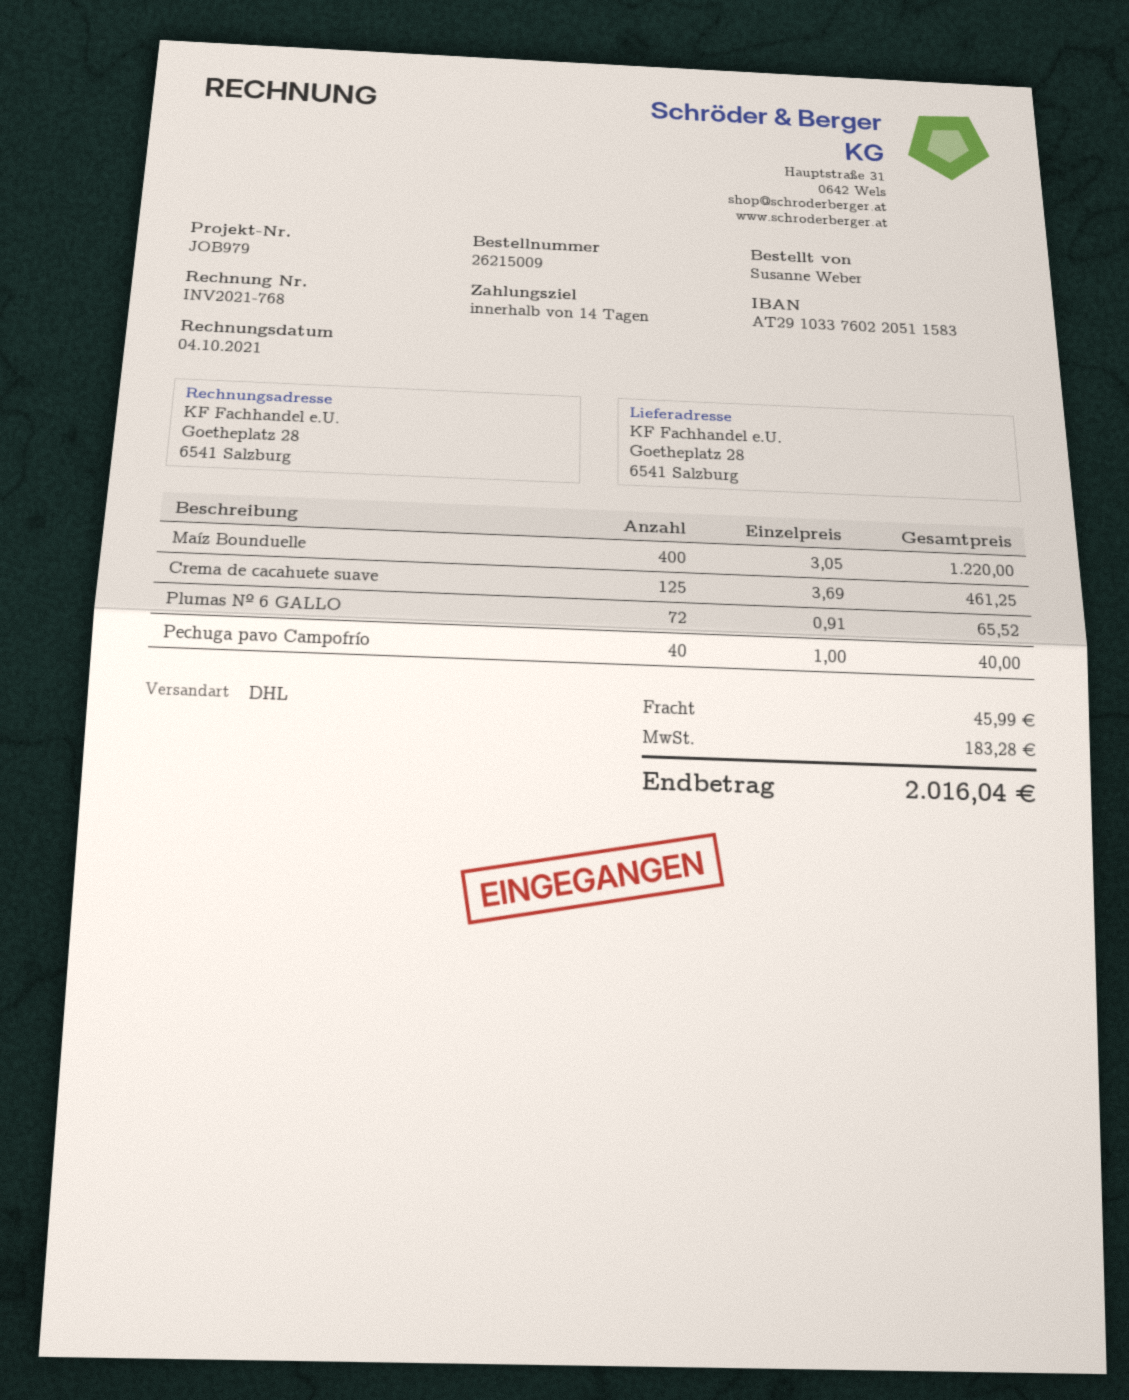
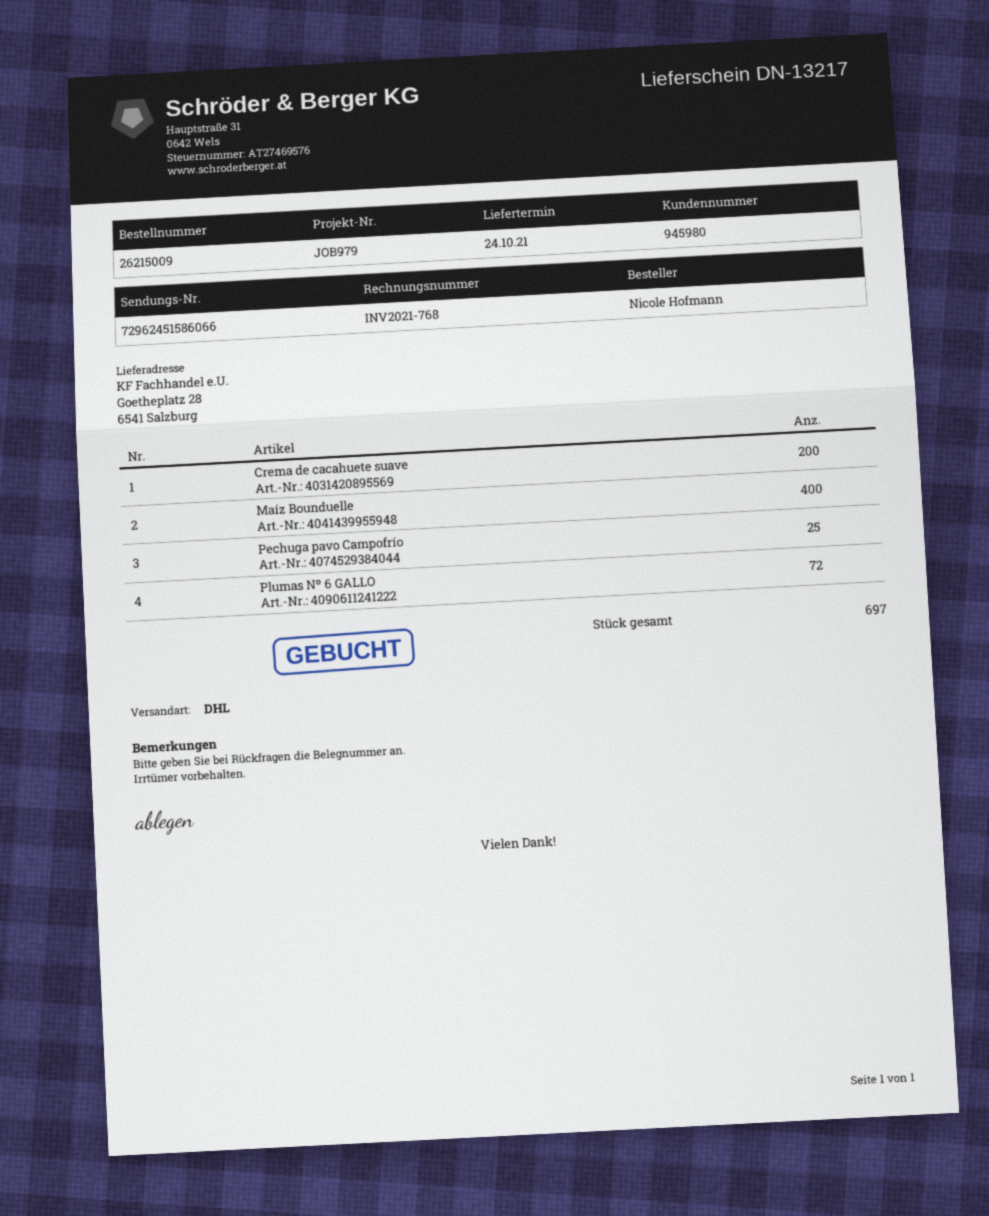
ordered by: Susanne Weber -> Nicole Hofmann
Crema de cacahuete suave: 125 -> 200
Pechuga pavo Campofrío: 40 -> 25

